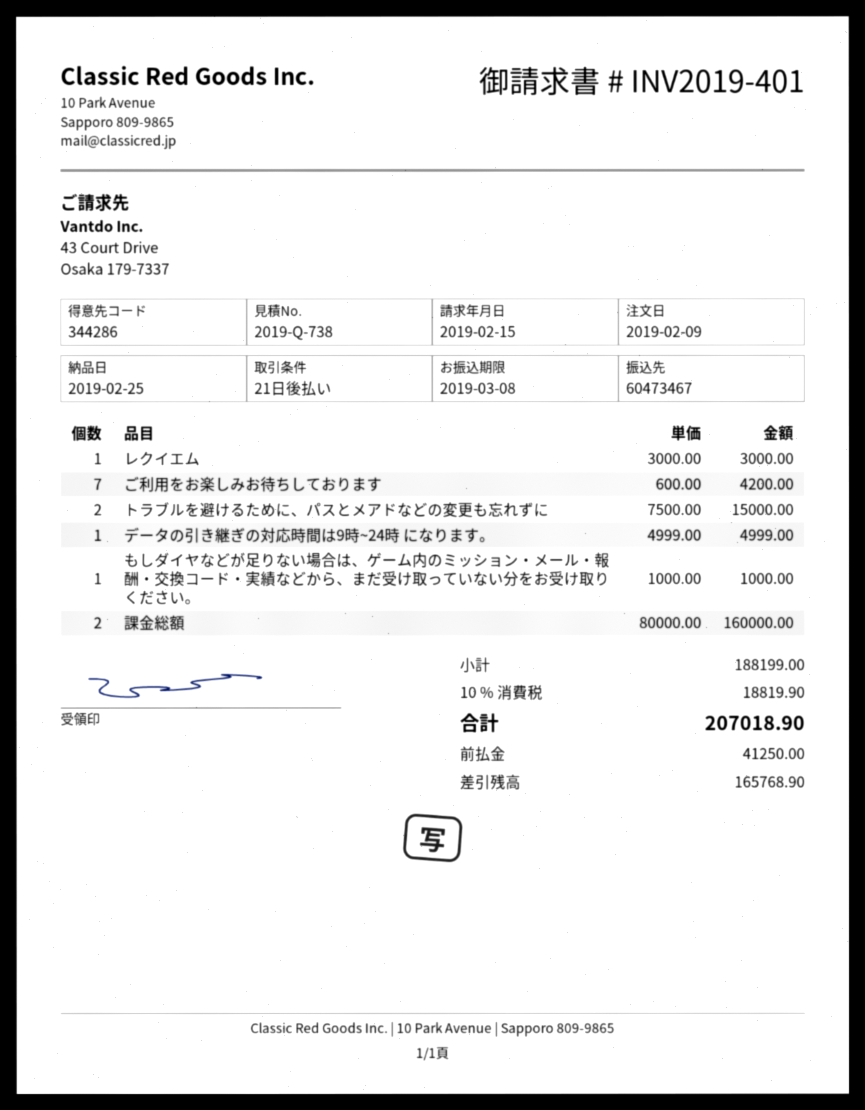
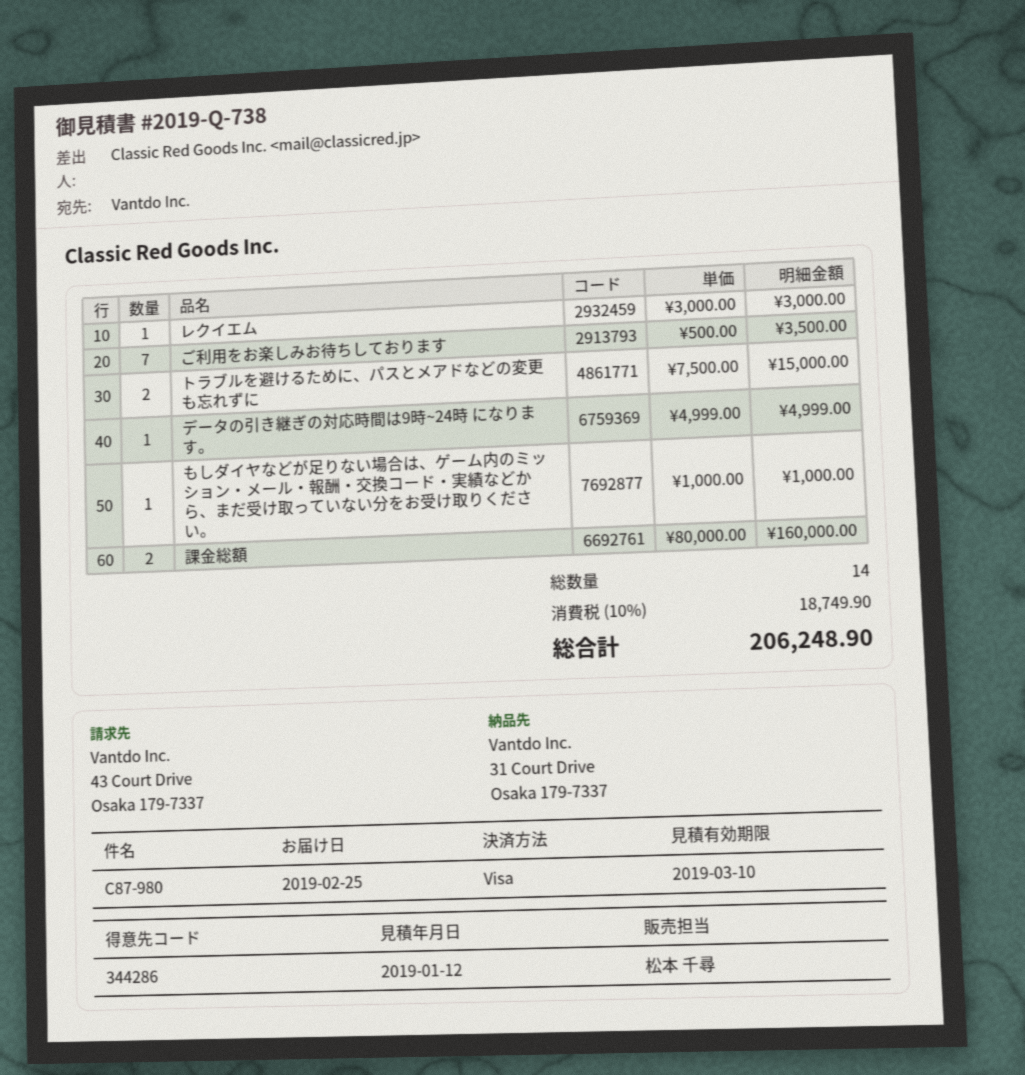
ご利用をお楽しみお待ちしております: 7 x 600.00 = 4200.00 -> 7 x 500.00 = 3500.00
tax: 10% = 18819.90 -> 10% = 18749.90
total: 207018.90 -> 206248.90

